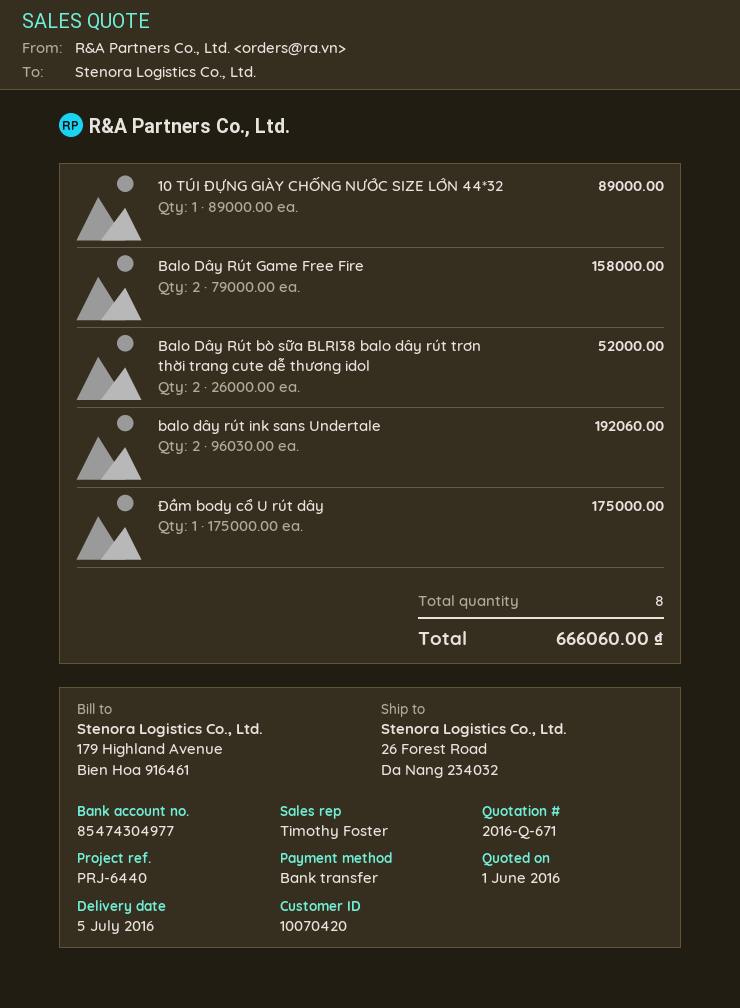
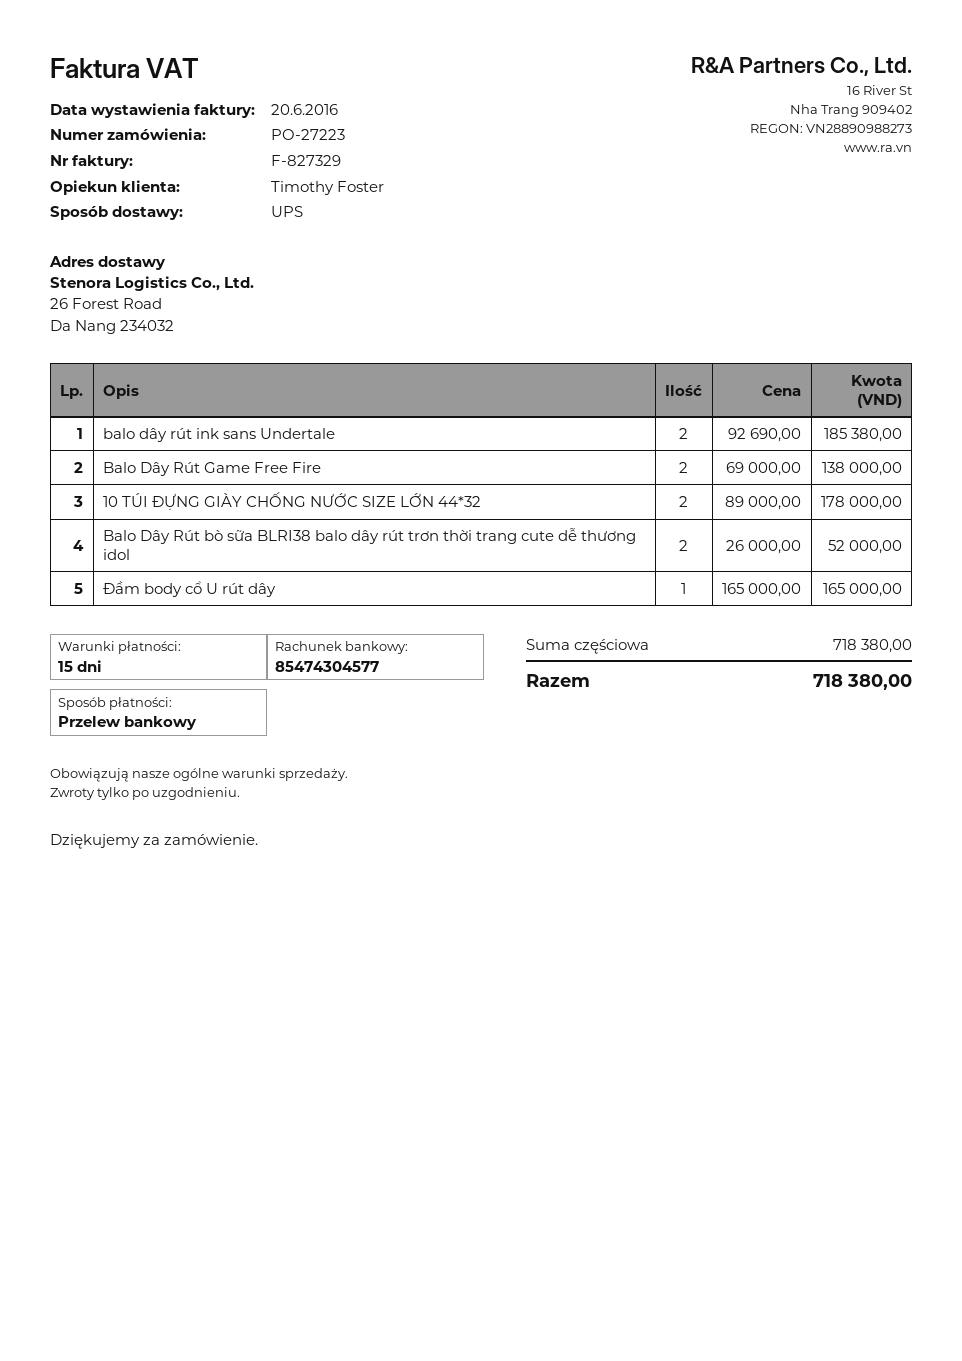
bank account: 85474304977 -> 85474304577
10 TÚI ĐỰNG GIÀY CHỐNG NƯỚC SIZE LỚN 44*32: 1 x 89000.00 = 89000.00 -> 2 x 89000.00 = 178000.00
Balo Dây Rút Game Free Fire: 2 x 79000.00 = 158000.00 -> 2 x 69000.00 = 138000.00
balo dây rút ink sans Undertale: 2 x 96030.00 = 192060.00 -> 2 x 92690.00 = 185380.00
Đầm body cổ U rút dây: 1 x 175000.00 = 175000.00 -> 1 x 165000.00 = 165000.00
total: 666060.00 -> 718380.00

